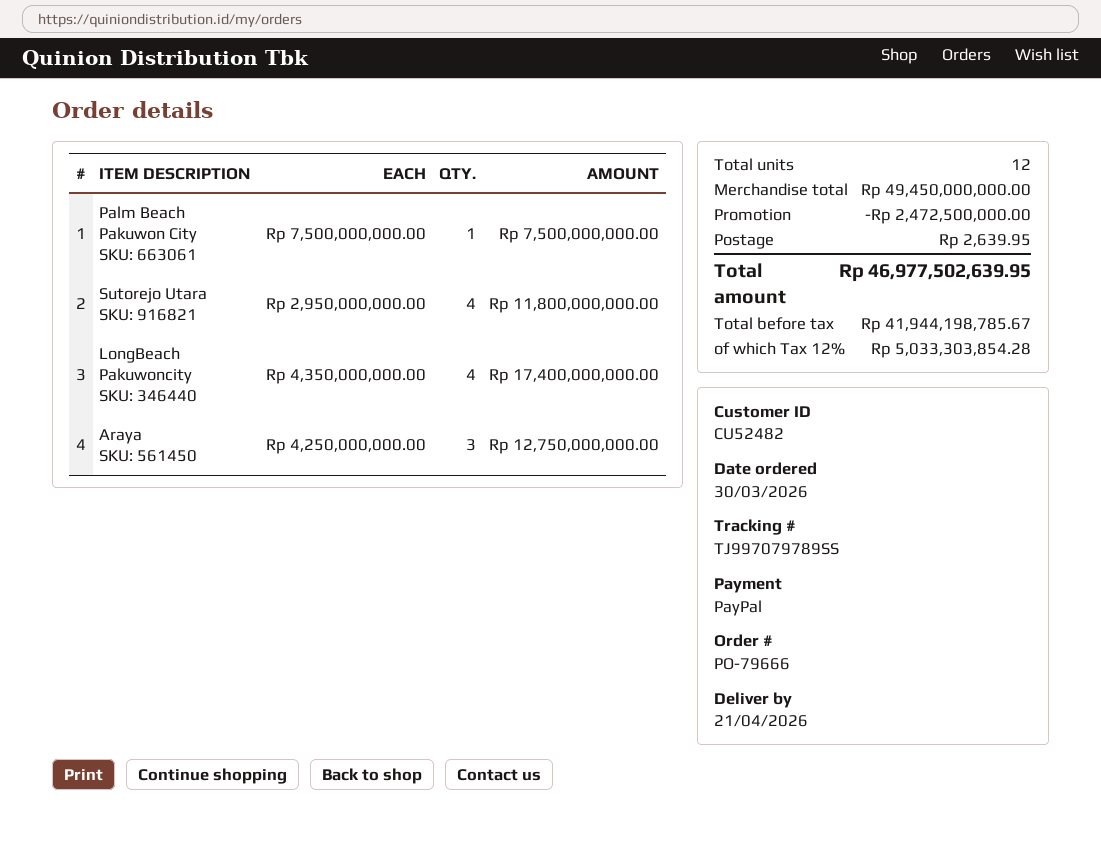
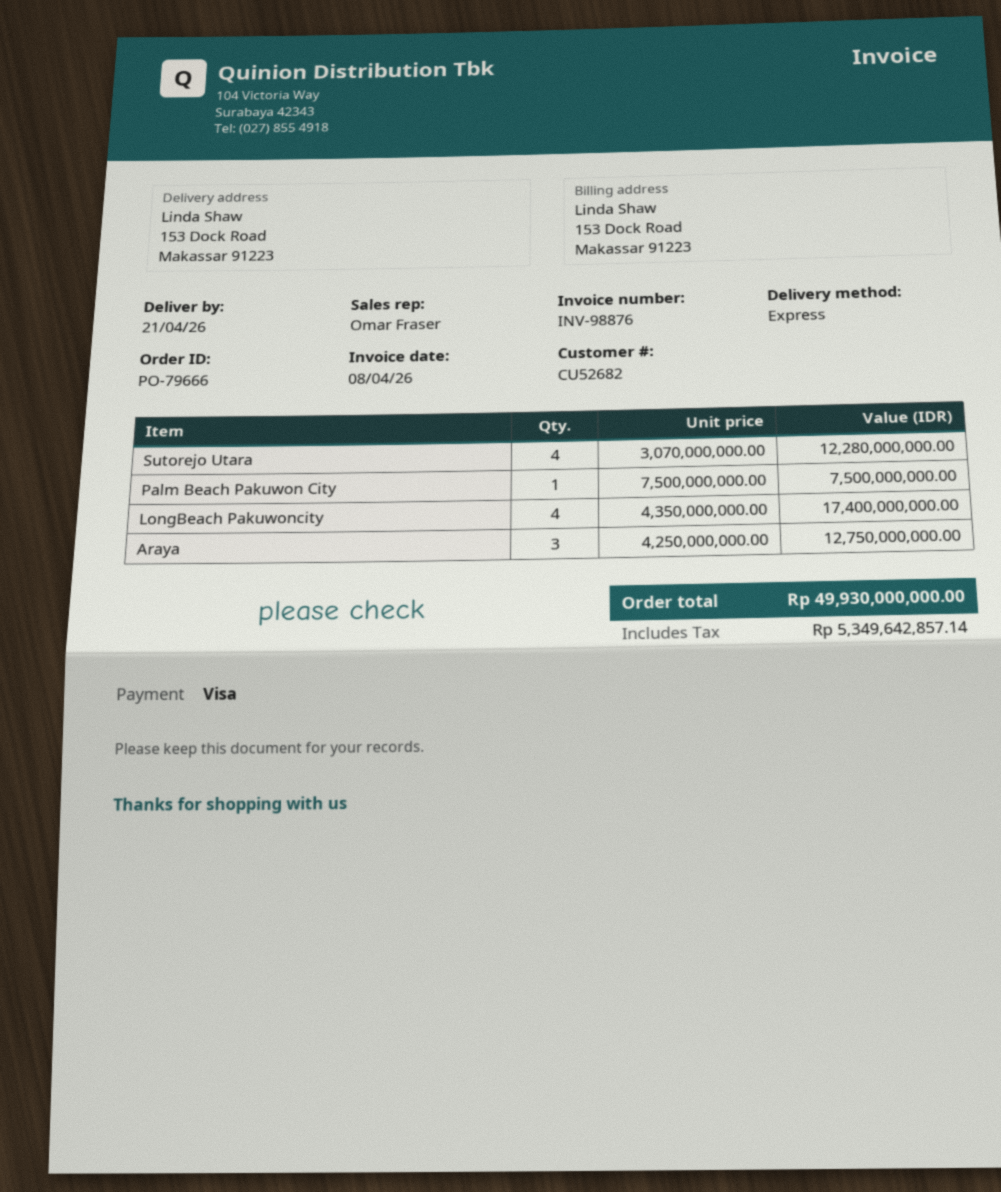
customer number: CU52482 -> CU52682
payment method: PayPal -> Visa
Sutorejo Utara: 4 x 2950000000.00 = 11800000000.00 -> 4 x 3070000000.00 = 12280000000.00
discount: 2472500000.00 -> none
shipping: 2639.95 -> none
tax: 5033303854.28 -> 5349642857.14
total: 46977502639.95 -> 49930000000.00

